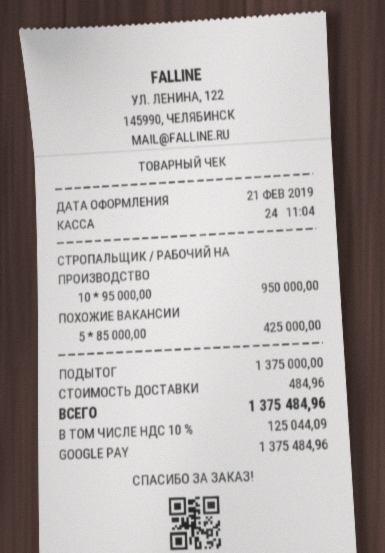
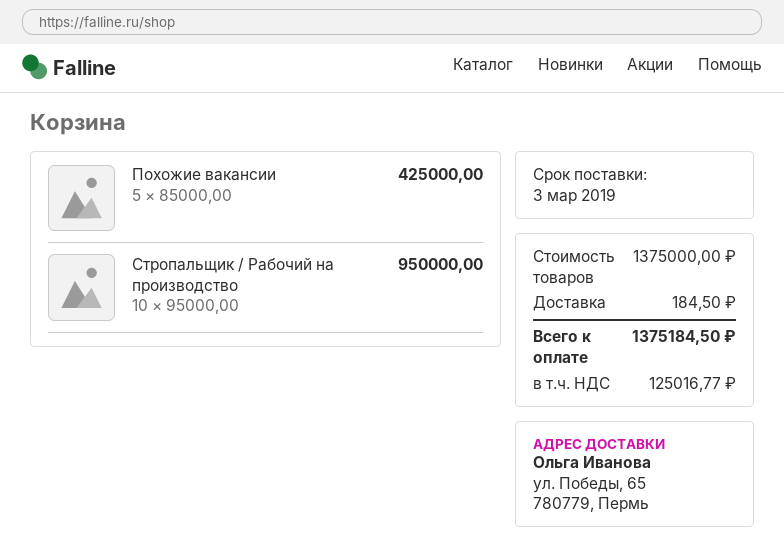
shipping: 484.96 -> 184.50
tax: 125044.09 -> 125016.77
total: 1375484.96 -> 1375184.50

